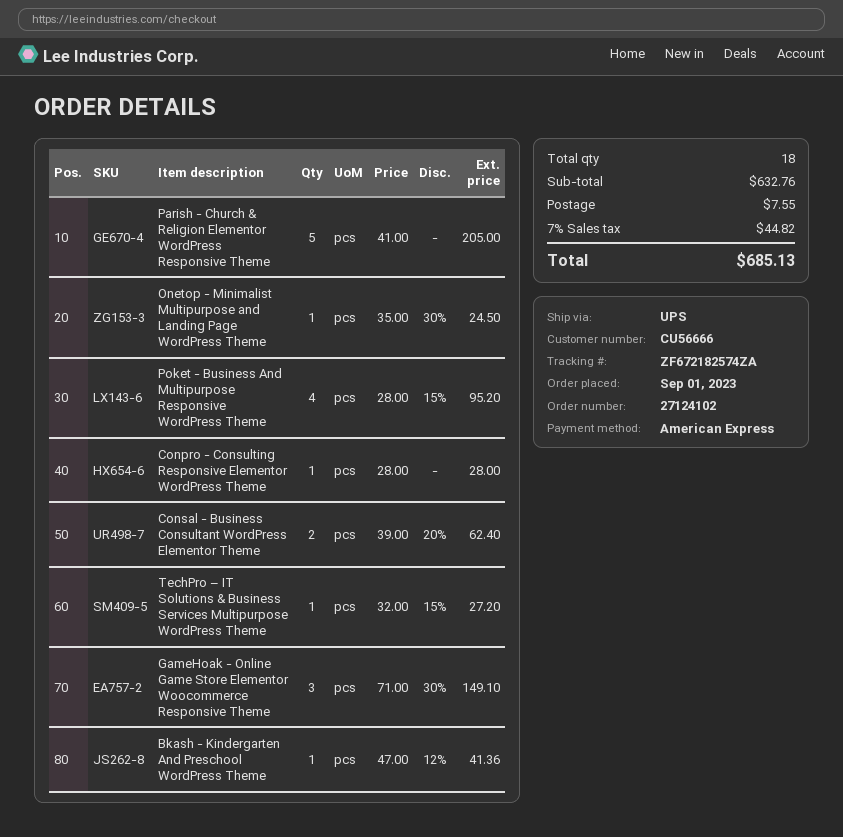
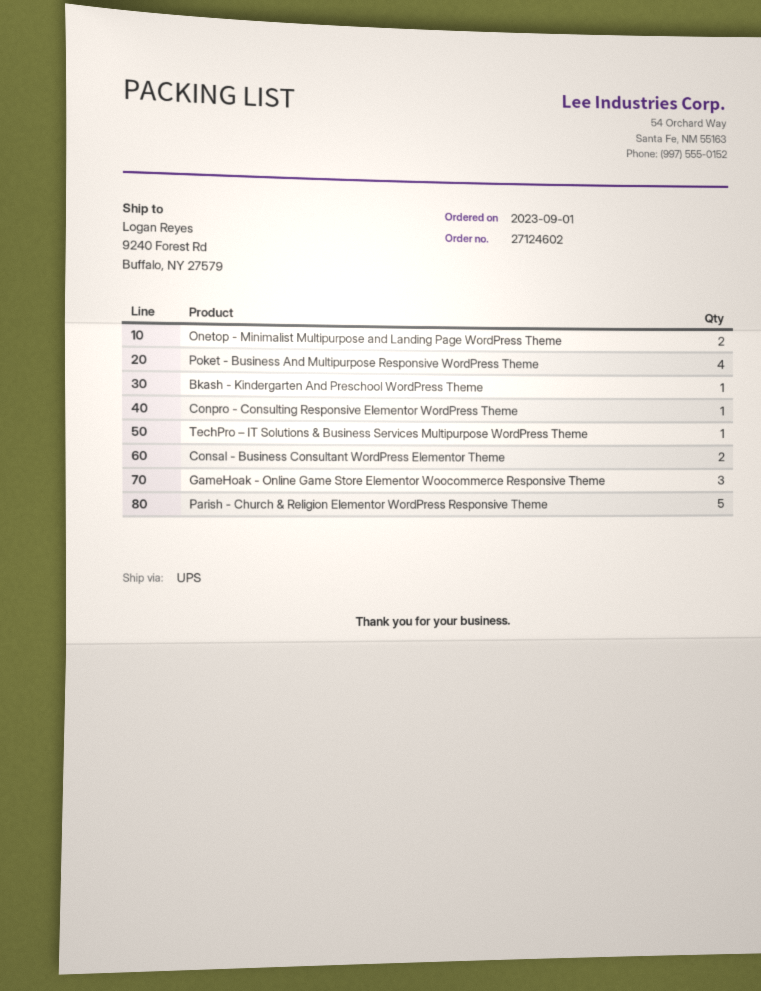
order number: 27124102 -> 27124602
Onetop - Minimalist Multipurpose and Landing Page WordPress Theme: 1 -> 2

